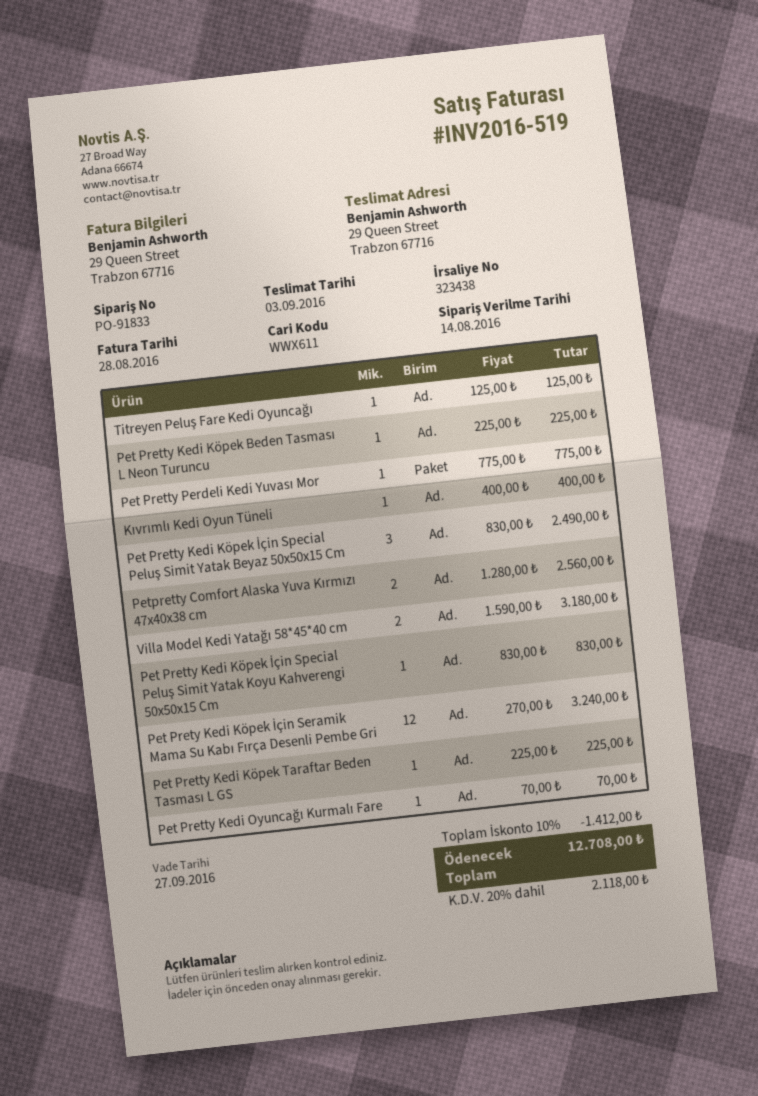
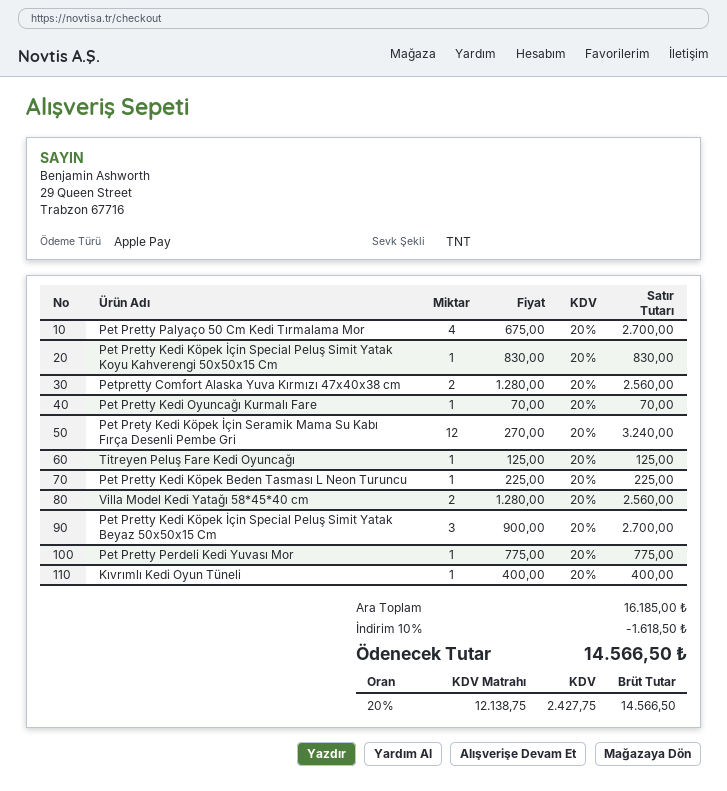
Pet Pretty Kedi Köpek İçin Special Peluş Simit Yatak Beyaz 50x50x15 Cm: 3 x 830.00 = 2490.00 -> 3 x 900.00 = 2700.00
Villa Model Kedi Yatağı 58*45*40 cm: 2 x 1590.00 = 3180.00 -> 2 x 1280.00 = 2560.00
Pet Pretty Kedi Köpek Taraftar Beden Tasması L GS: 1 x 225.00 = 225.00 -> none
Pet Pretty Palyaço 50 Cm Kedi Tırmalama Mor: none -> 4 x 675.00 = 2700.00
discount: 10% = 1412.00 -> 10% = 1618.50
tax: 20% = 2118.00 -> 20% = 2427.75
total: 12708.00 -> 14566.50

